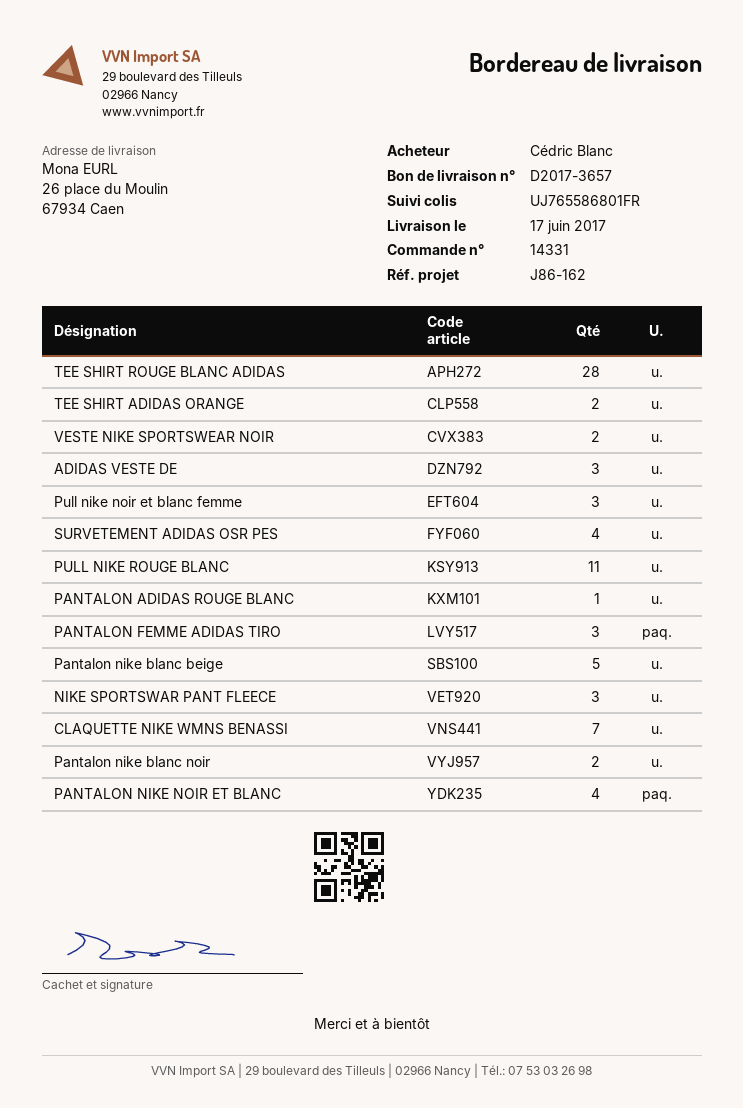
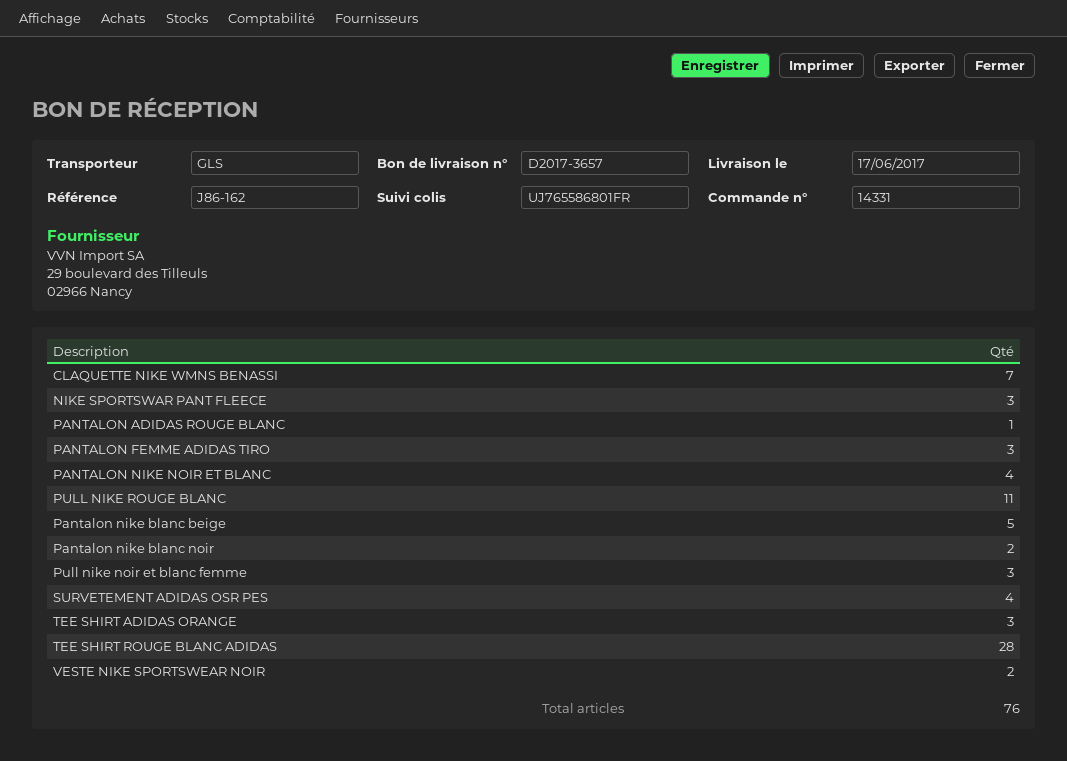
TEE SHIRT ADIDAS ORANGE: 2 -> 3
ADIDAS VESTE DE: 3 -> none

